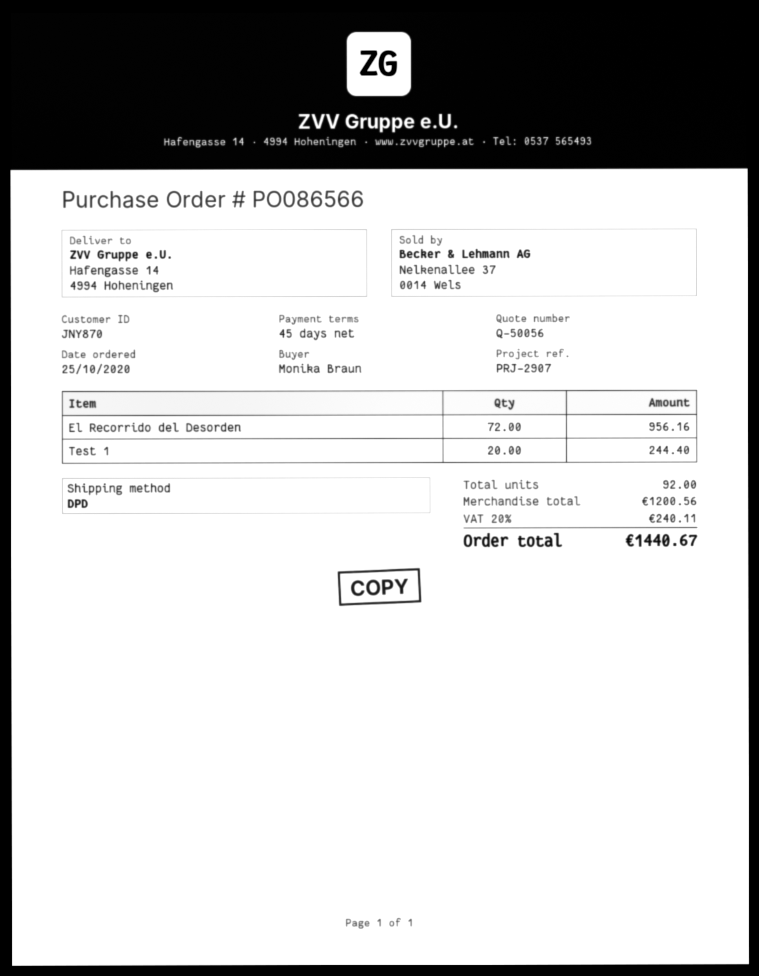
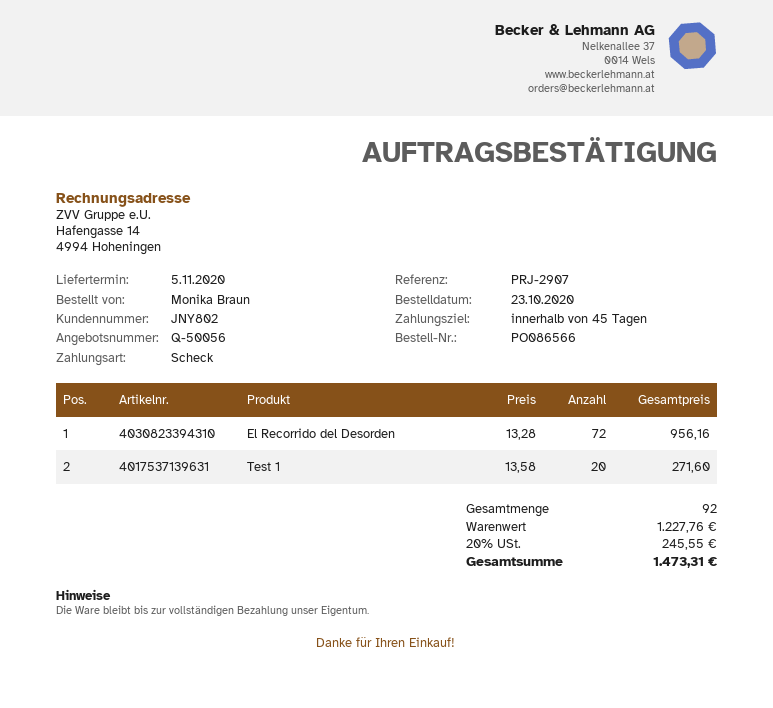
order date: 2020-10-25 -> 2020-10-23
customer number: JNY870 -> JNY802
Test 1: 20 for 244.40 -> 20 for 271.60
subtotal: 1200.56 -> 1227.76
tax: 20% = 240.11 -> 20% = 245.55
total: 1440.67 -> 1473.31

